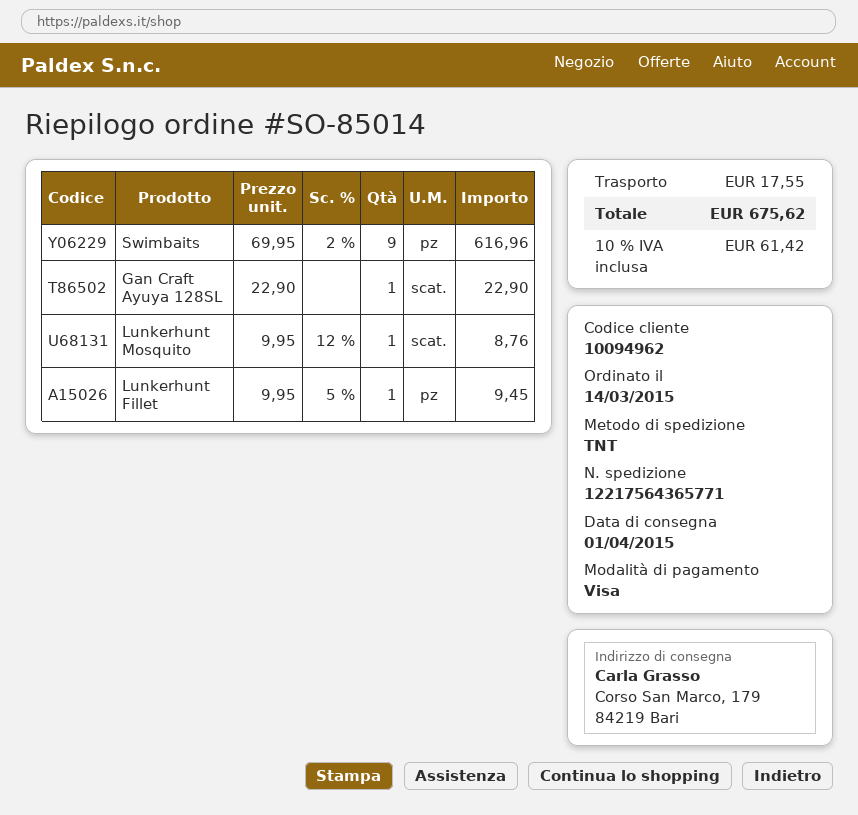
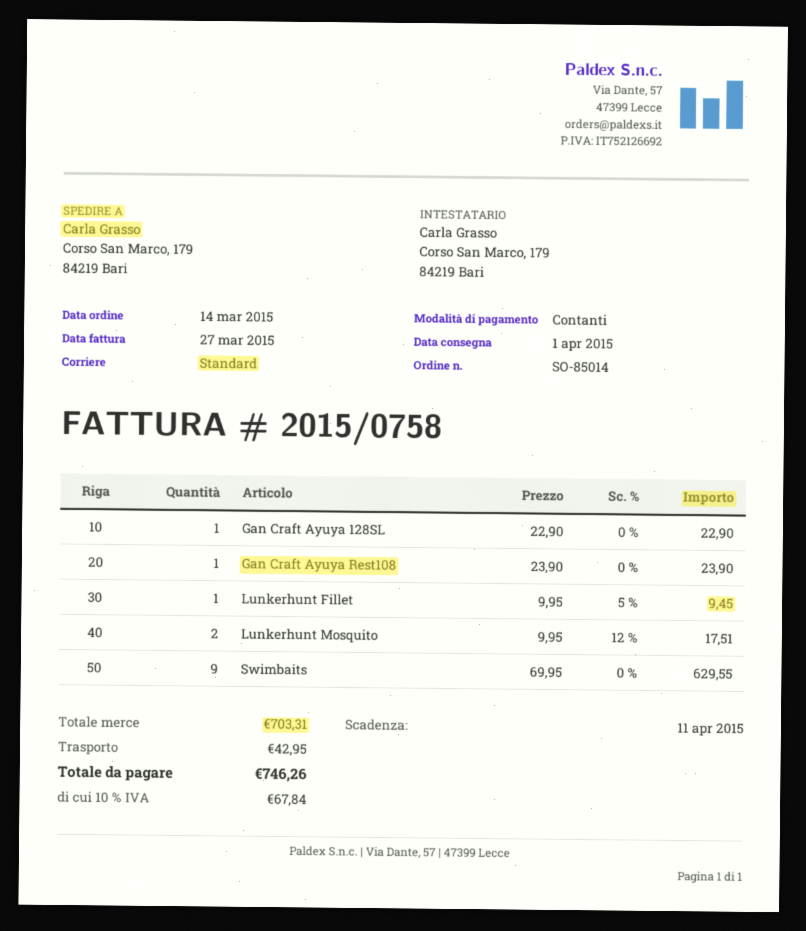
payment method: Visa -> cash
shipping method: TNT -> standard
Swimbaits: 9 x 69.95 - 2% = 616.96 -> 9 x 69.95 = 629.55
Lunkerhunt Mosquito: 1 x 9.95 - 12% = 8.76 -> 2 x 9.95 - 12% = 17.51
Gan Craft Ayuya Rest108: none -> 1 x 23.90 = 23.90
shipping: 17.55 -> 42.95
tax: 10% = 61.42 -> 10% = 67.84
total: 675.62 -> 746.26

